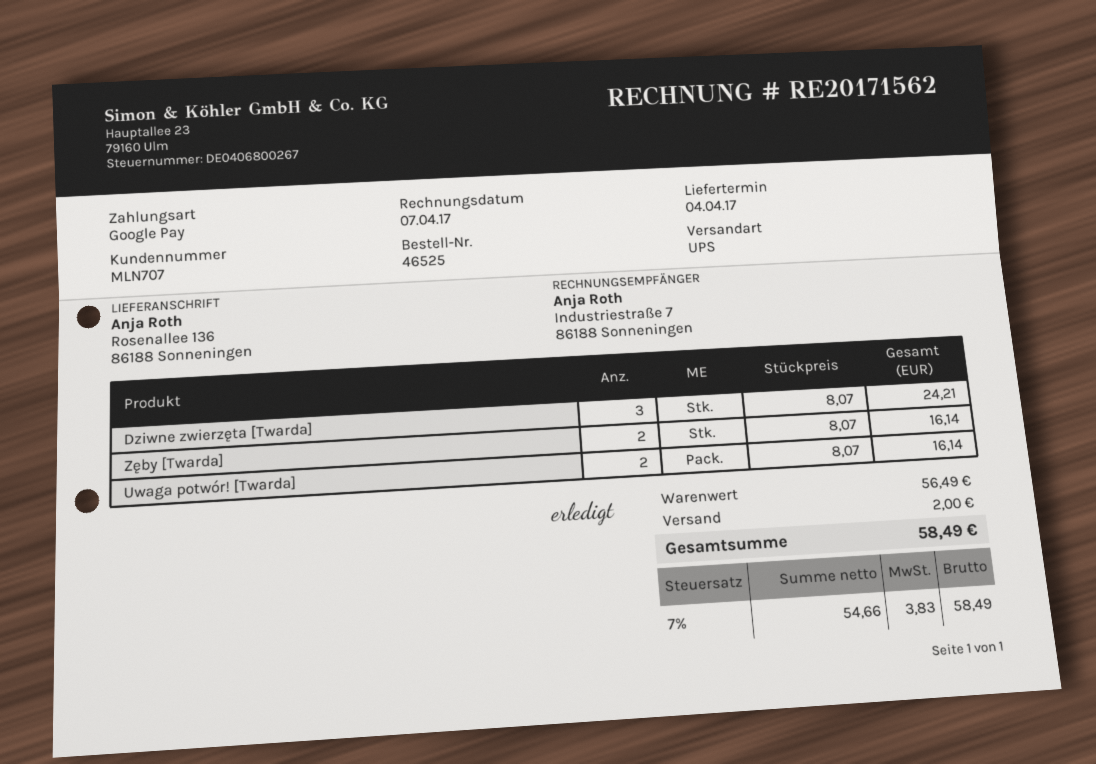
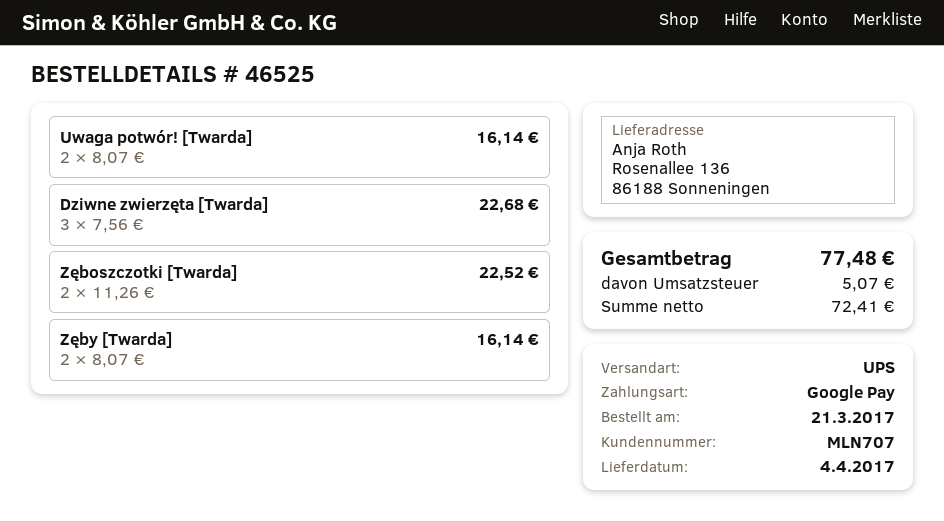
Dziwne zwierzęta [Twarda]: 3 x 8.07 = 24.21 -> 3 x 7.56 = 22.68
Zęboszczotki [Twarda]: none -> 2 x 11.26 = 22.52
shipping: 2.00 -> none
net: 54.66 -> 72.41
tax: 3.83 -> 5.07
total: 58.49 -> 77.48

